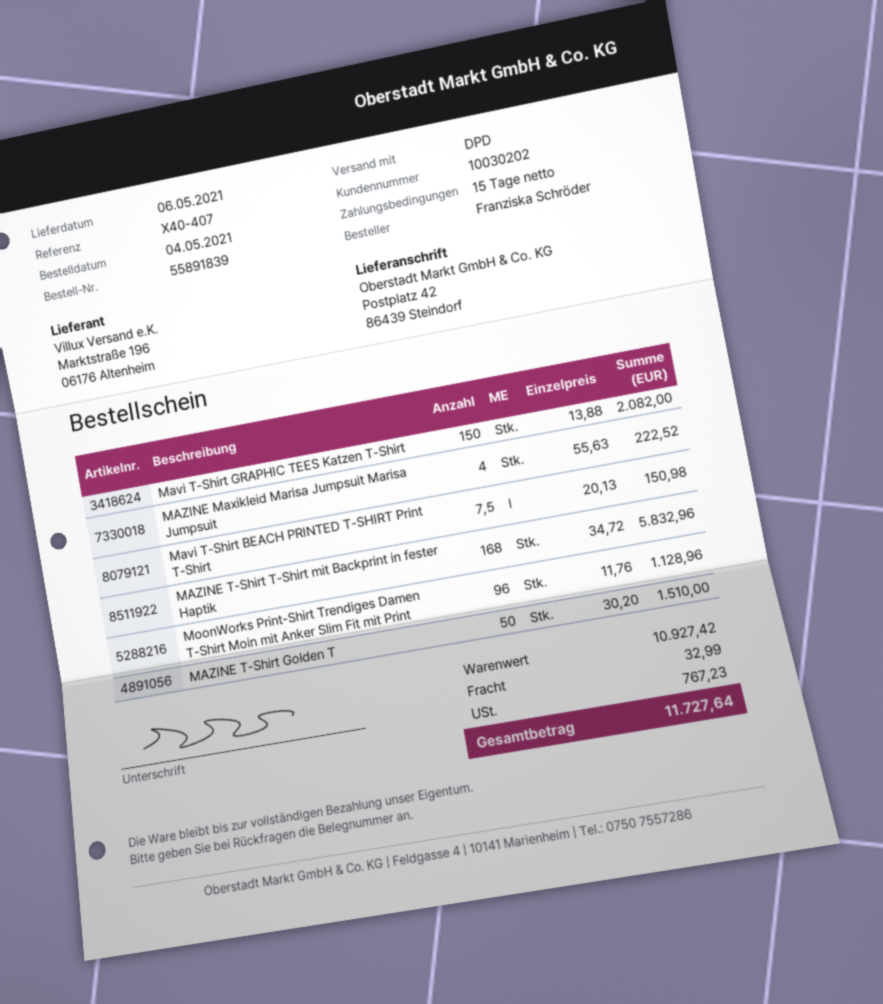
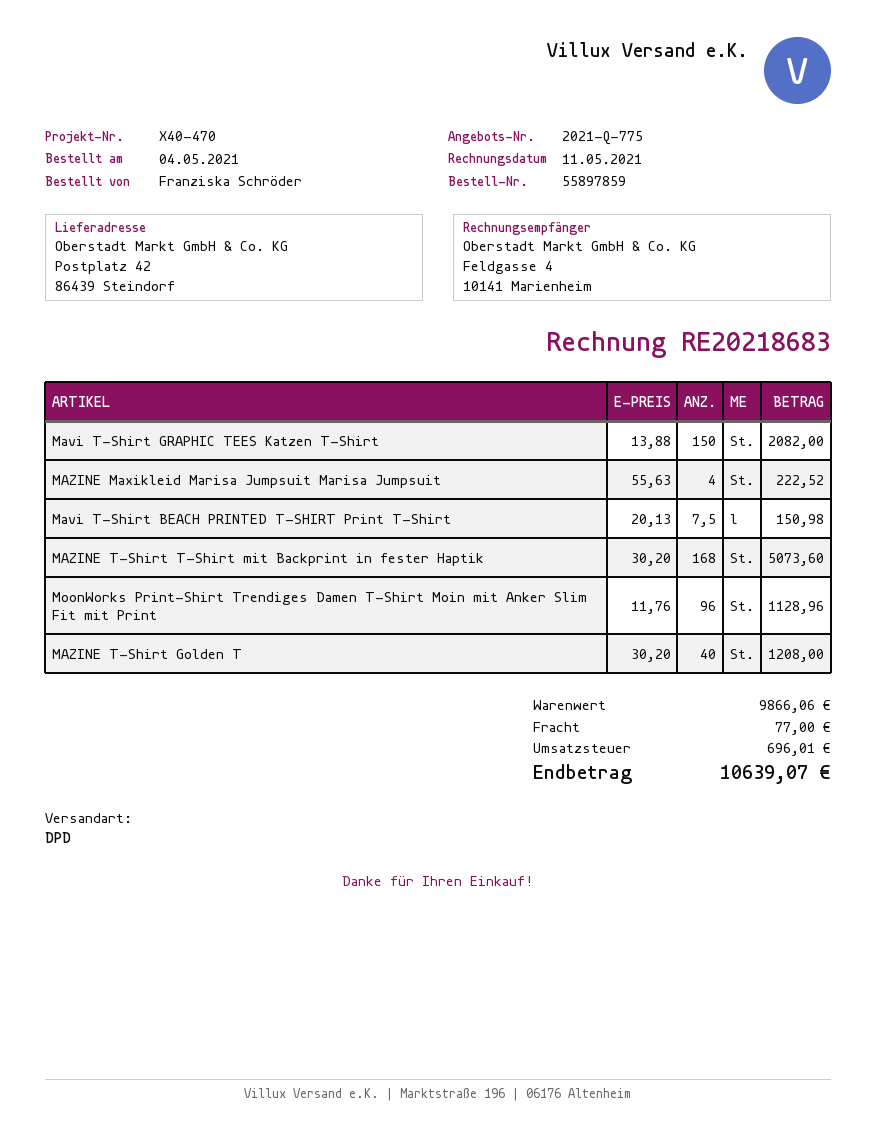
order number: 55891839 -> 55897859
reference: X40-407 -> X40-470
MAZINE T-Shirt T-Shirt mit Backprint in fester Haptik: 168 x 34.72 = 5832.96 -> 168 x 30.20 = 5073.60
MAZINE T-Shirt Golden T: 50 x 30.20 = 1510.00 -> 40 x 30.20 = 1208.00
subtotal: 10927.42 -> 9866.06
shipping: 32.99 -> 77.00
tax: 767.23 -> 696.01
total: 11727.64 -> 10639.07

